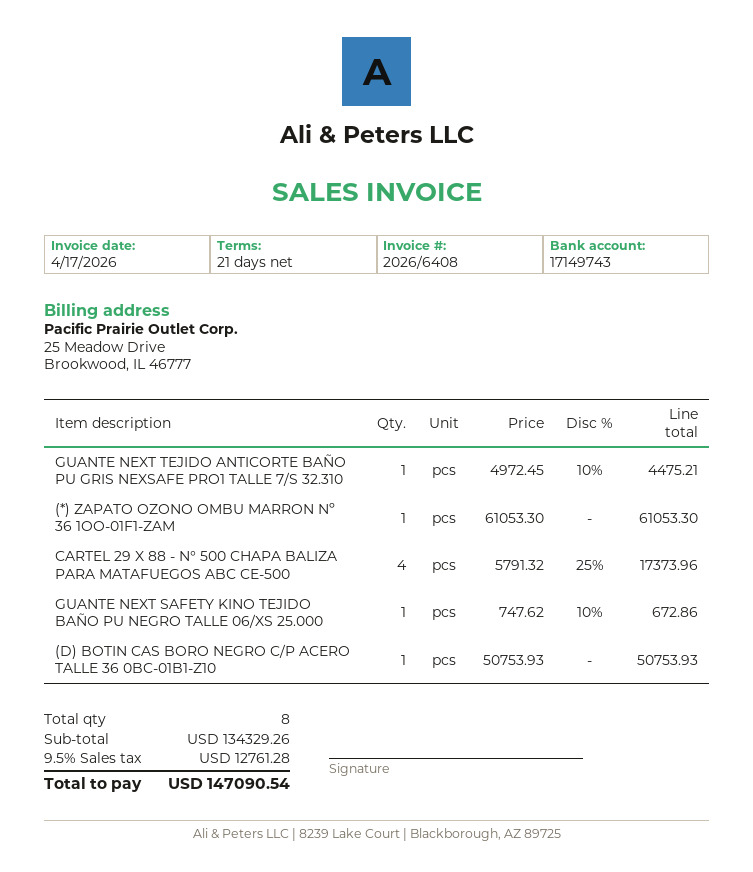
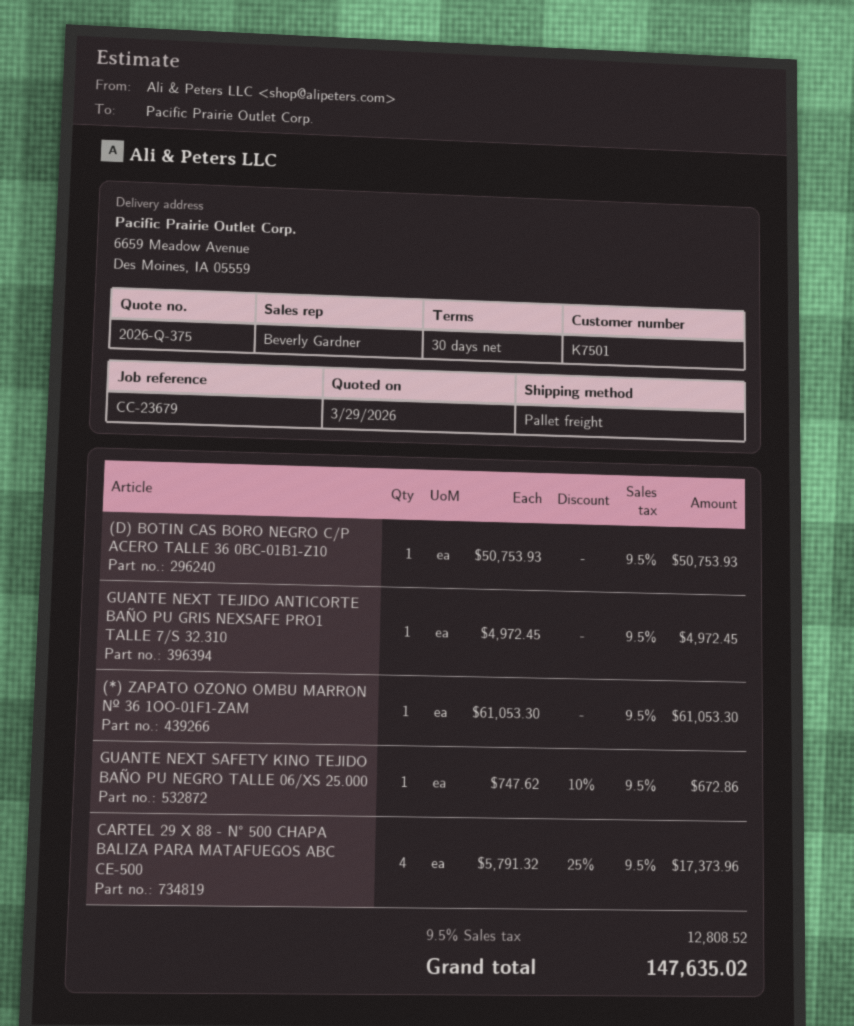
payment terms: 21 days -> 30 days
GUANTE NEXT TEJIDO ANTICORTE BAÑO PU GRIS NEXSAFE PRO1 TALLE 7/S 32.310: 1 x 4972.45 - 10% = 4475.21 -> 1 x 4972.45 = 4972.45
tax: 9.5% = 12761.28 -> 9.5% = 12808.52
total: 147090.54 -> 147635.02

